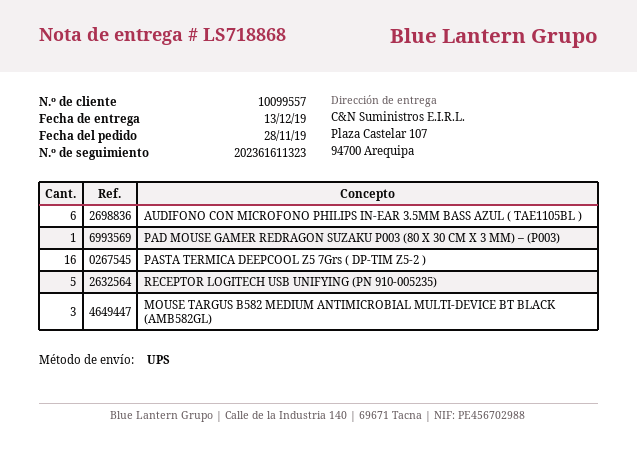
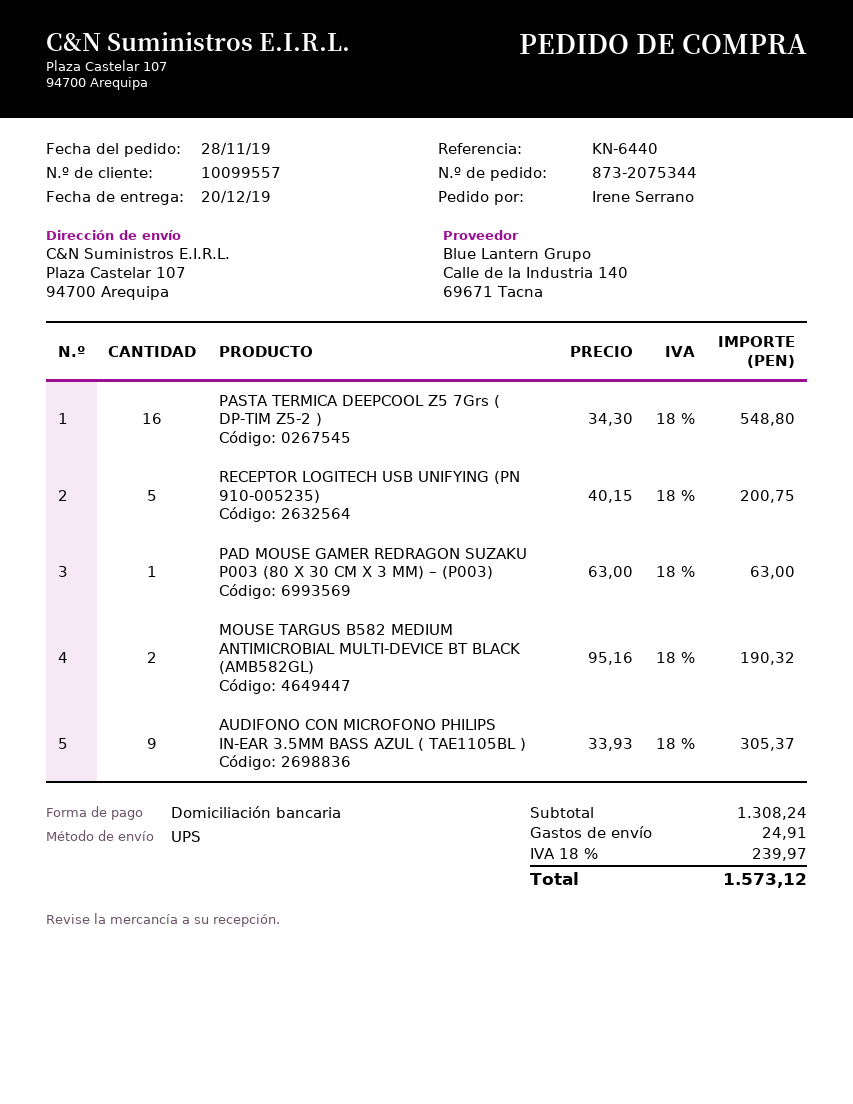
delivery date: 2019-12-13 -> 2019-12-20
AUDIFONO CON MICROFONO PHILIPS IN-EAR 3.5MM BASS AZUL ( TAE1105BL ): 6 -> 9
MOUSE TARGUS B582 MEDIUM ANTIMICROBIAL MULTI-DEVICE BT BLACK (AMB582GL): 3 -> 2

